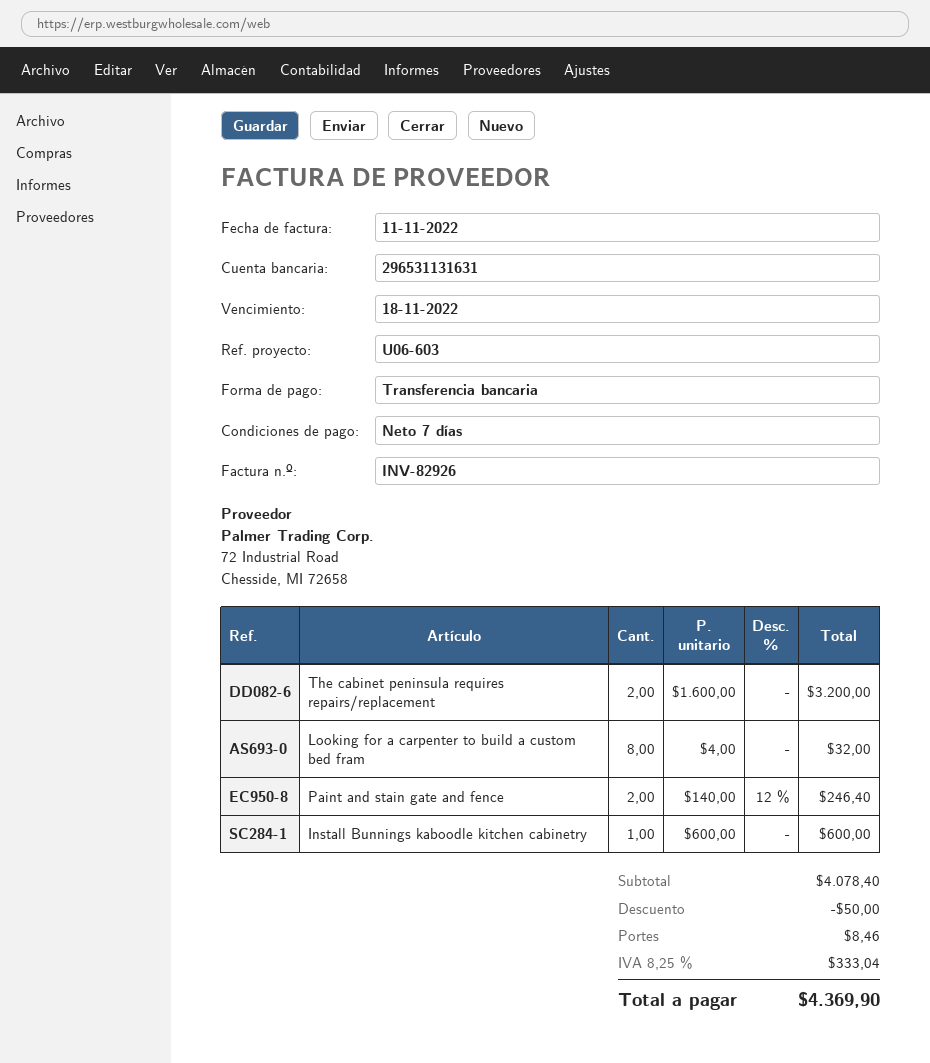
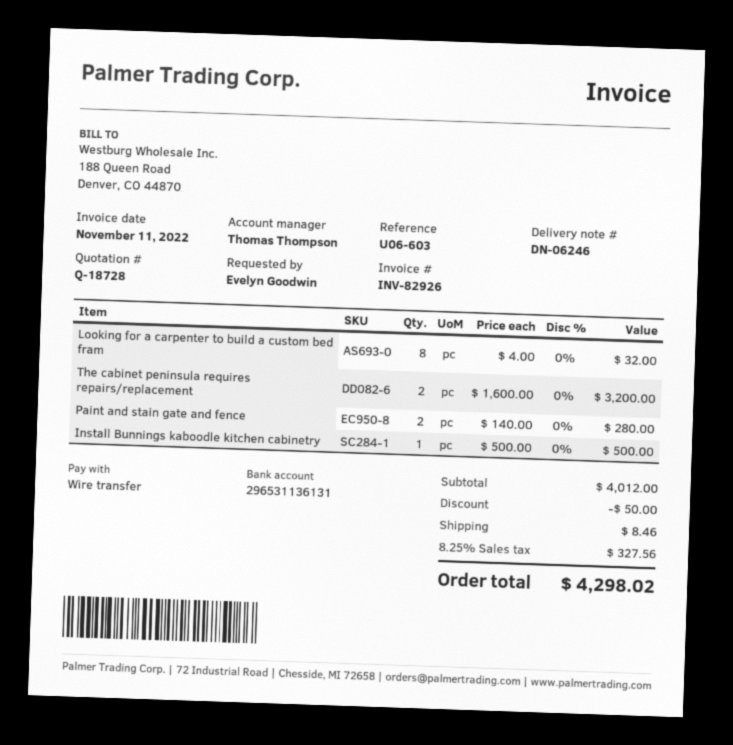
bank account: 296531131631 -> 296531136131
Paint and stain gate and fence: 2 x 140.00 - 12% = 246.40 -> 2 x 140.00 = 280.00
Install Bunnings kaboodle kitchen cabinetry: 1 x 600.00 = 600.00 -> 1 x 500.00 = 500.00
subtotal: 4078.40 -> 4012.00
tax: 8.25% = 333.04 -> 8.25% = 327.56
total: 4369.90 -> 4298.02

